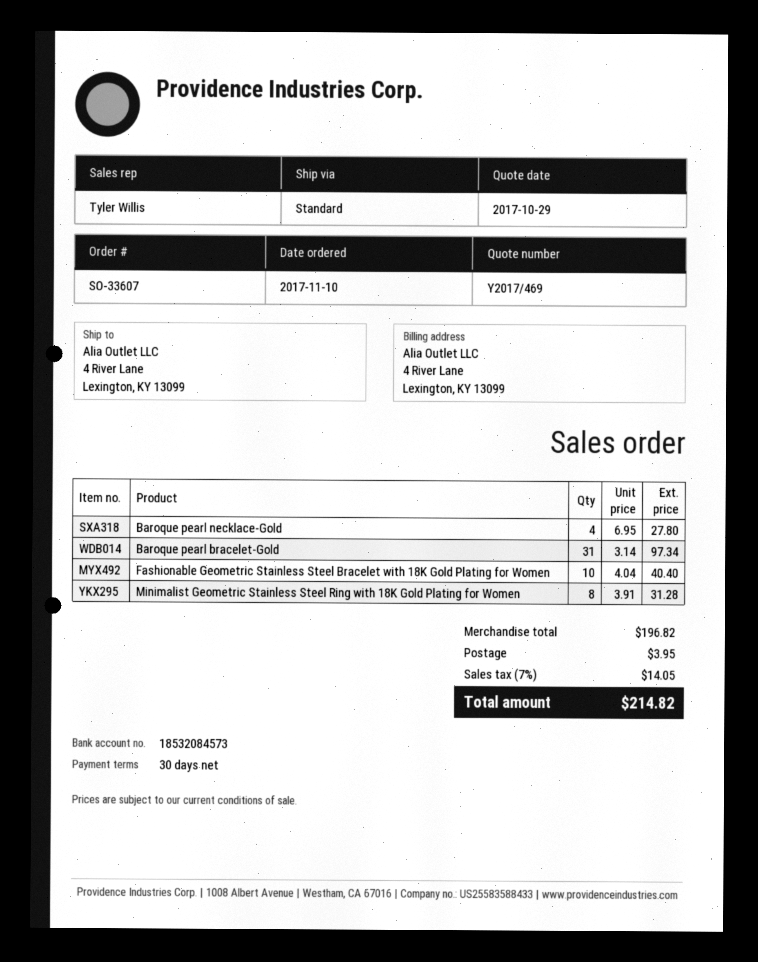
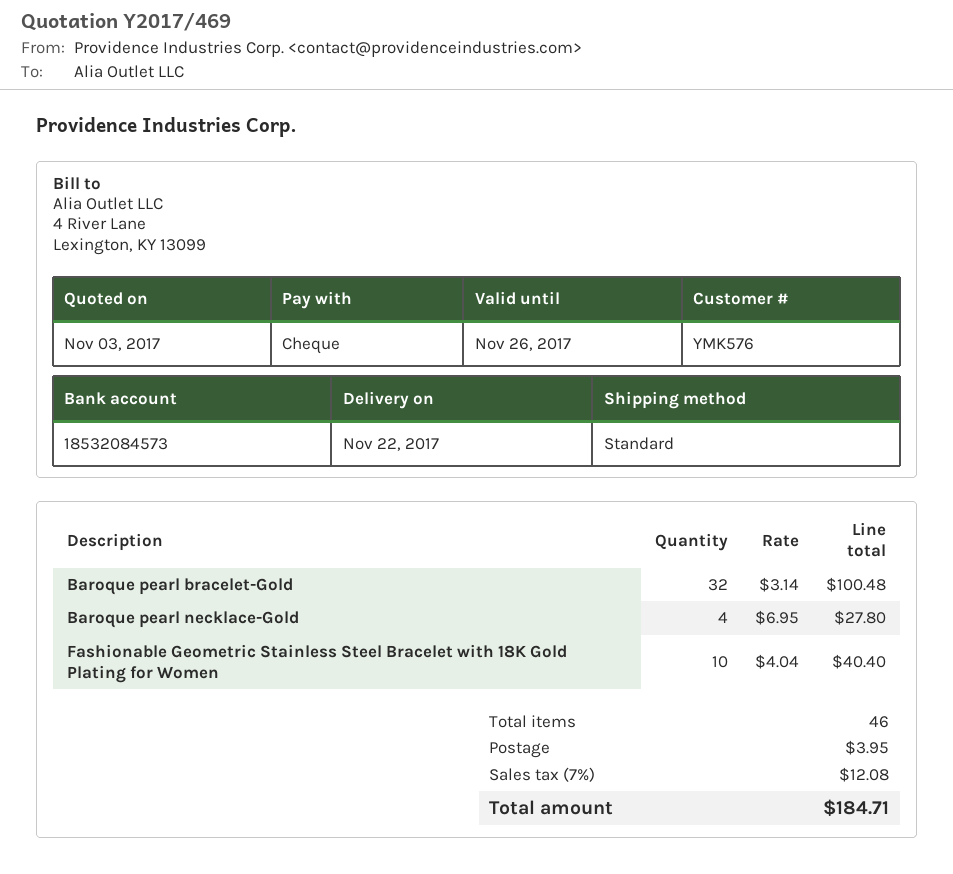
quote date: 2017-10-29 -> 2017-11-03
Baroque pearl bracelet-Gold: 31 x 3.14 = 97.34 -> 32 x 3.14 = 100.48
Minimalist Geometric Stainless Steel Ring with 18K Gold Plating for Women: 8 x 3.91 = 31.28 -> none
tax: 7% = 14.05 -> 7% = 12.08
total: 214.82 -> 184.71

